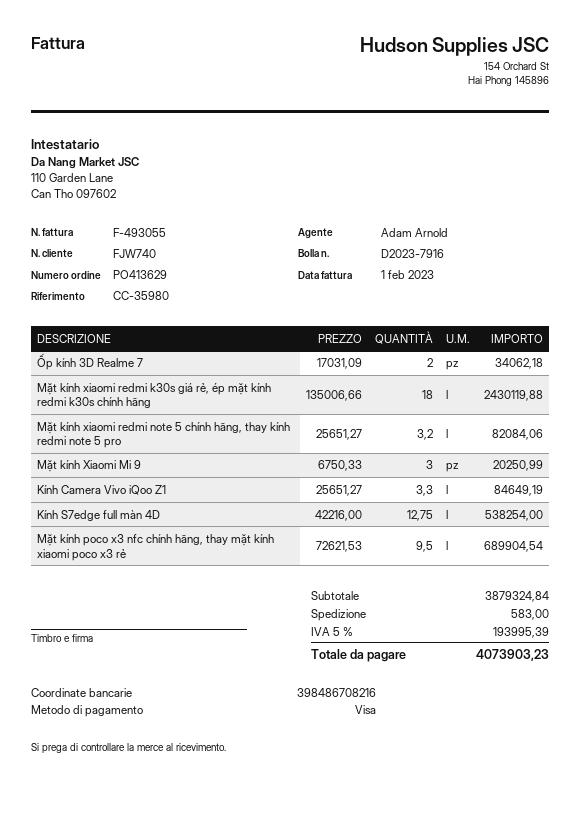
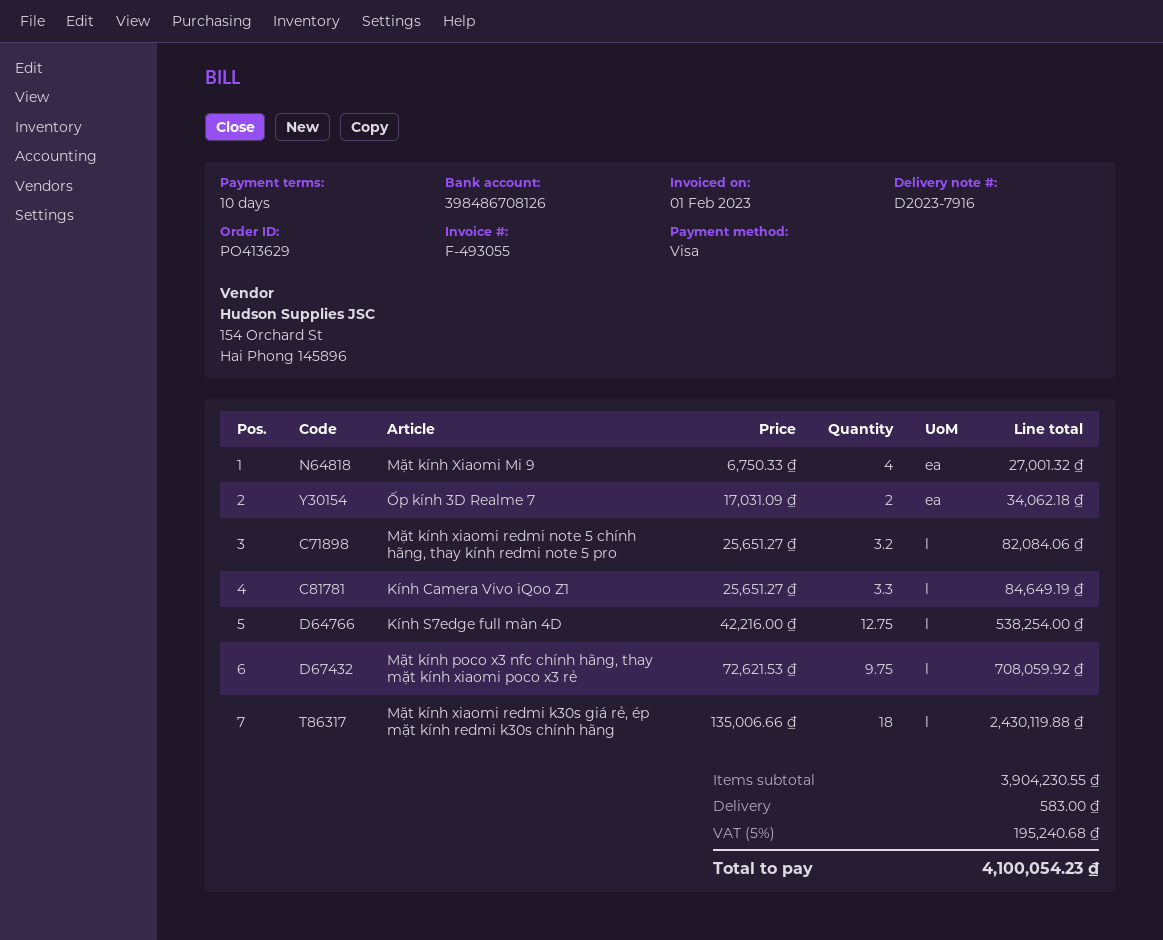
bank account: 398486708216 -> 398486708126
Mặt kính Xiaomi Mi 9: 3 x 6750.33 = 20250.99 -> 4 x 6750.33 = 27001.32
Mặt kính poco x3 nfc chính hãng, thay mặt kính xiaomi poco x3 rẻ: 9.5 x 72621.53 = 689904.54 -> 9.75 x 72621.53 = 708059.92
subtotal: 3879324.84 -> 3904230.55
tax: 5% = 193995.39 -> 5% = 195240.68
total: 4073903.23 -> 4100054.23

